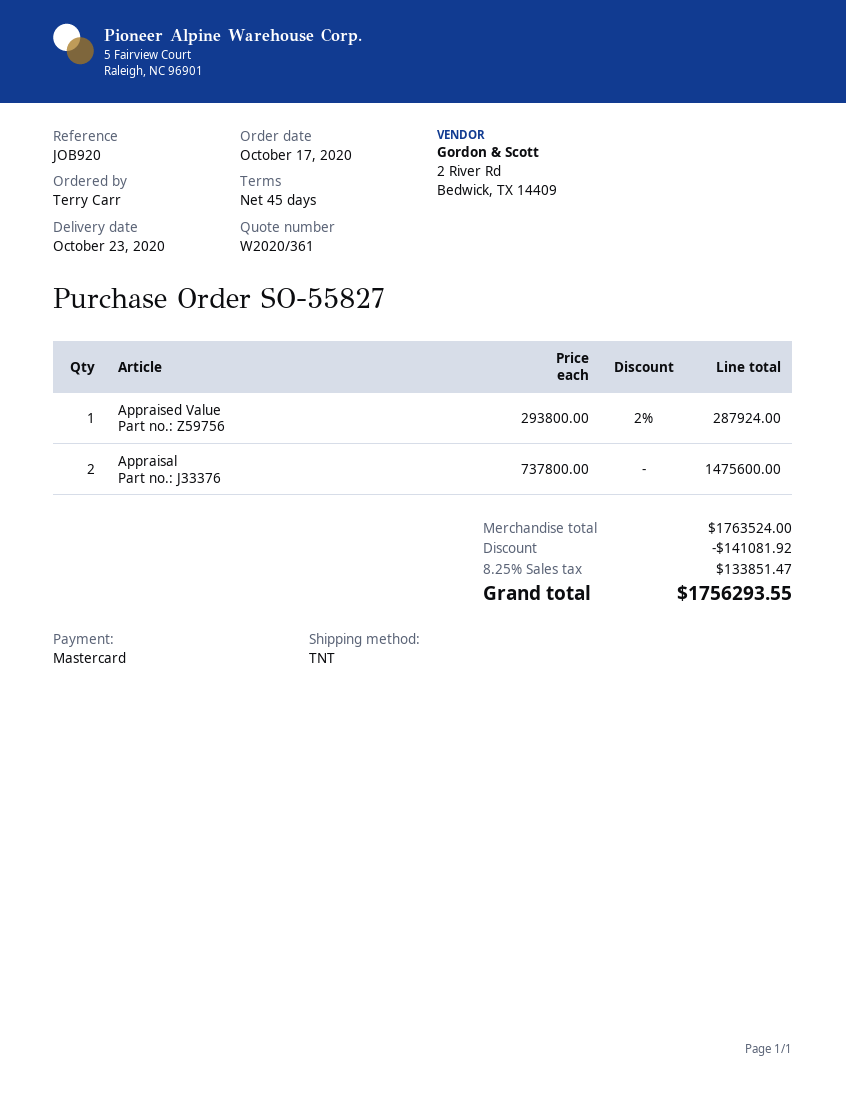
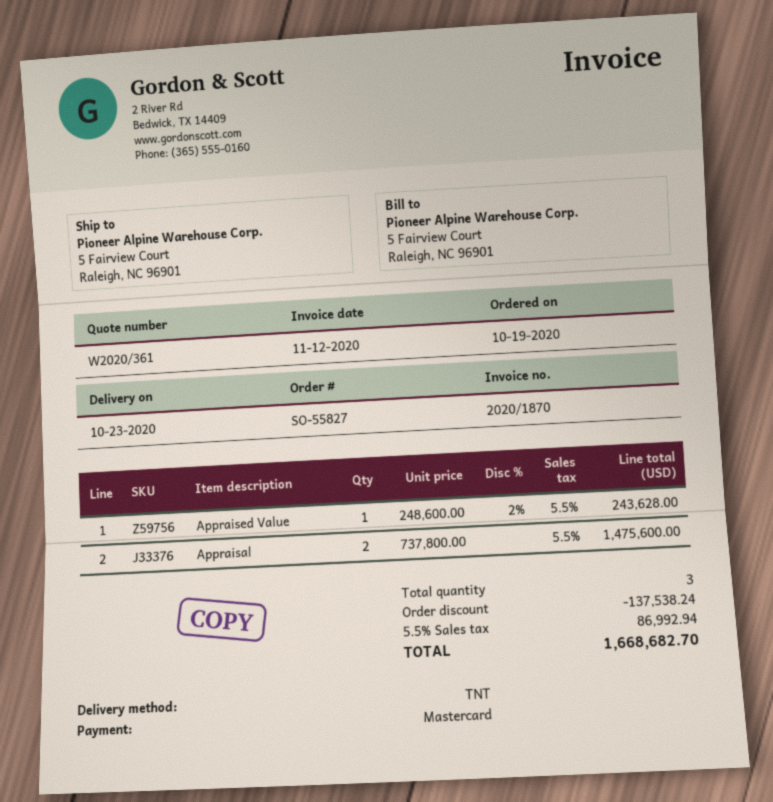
order date: 2020-10-17 -> 2020-10-19
Appraised Value: 1 x 293800.00 - 2% = 287924.00 -> 1 x 248600.00 - 2% = 243628.00
discount: 141081.92 -> 137538.24
tax: 8.25% = 133851.47 -> 5.5% = 86992.94
total: 1756293.55 -> 1668682.70

